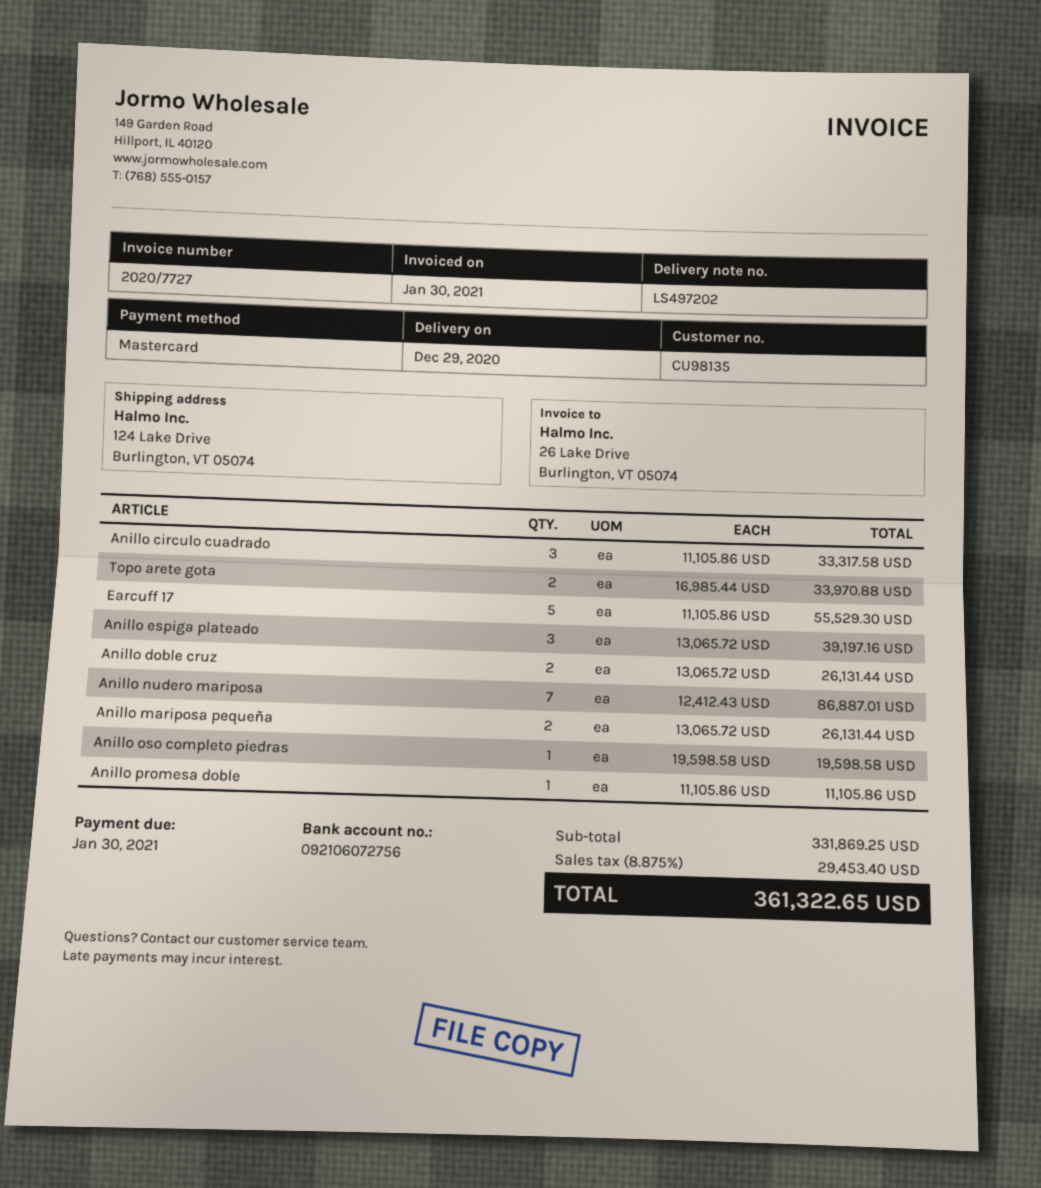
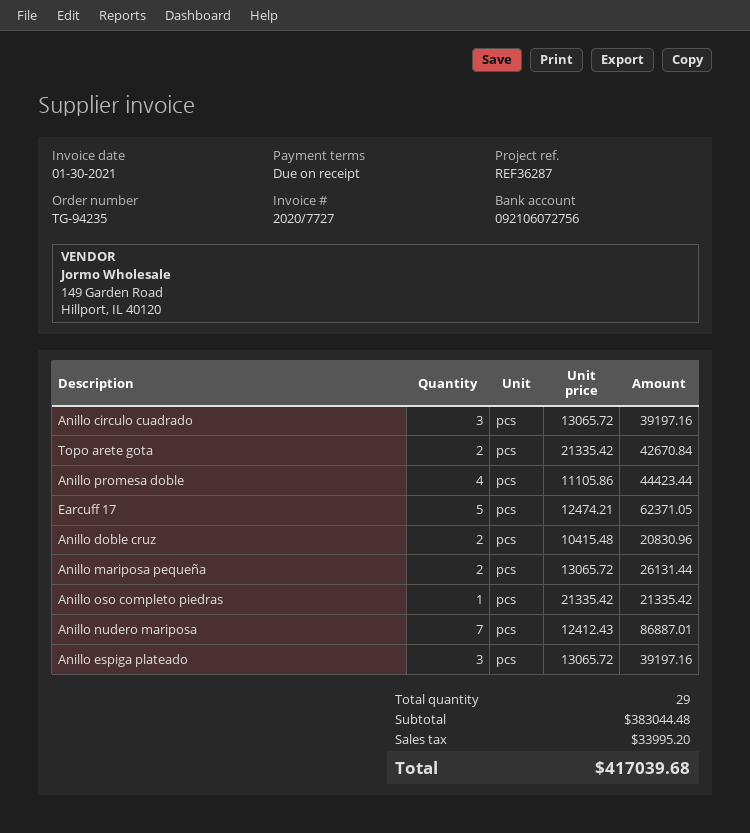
Anillo circulo cuadrado: 3 x 11105.86 = 33317.58 -> 3 x 13065.72 = 39197.16
Topo arete gota: 2 x 16985.44 = 33970.88 -> 2 x 21335.42 = 42670.84
Earcuff 17: 5 x 11105.86 = 55529.30 -> 5 x 12474.21 = 62371.05
Anillo doble cruz: 2 x 13065.72 = 26131.44 -> 2 x 10415.48 = 20830.96
Anillo oso completo piedras: 1 x 19598.58 = 19598.58 -> 1 x 21335.42 = 21335.42
Anillo promesa doble: 1 x 11105.86 = 11105.86 -> 4 x 11105.86 = 44423.44
subtotal: 331869.25 -> 383044.48
tax: 29453.40 -> 33995.20
total: 361322.65 -> 417039.68

